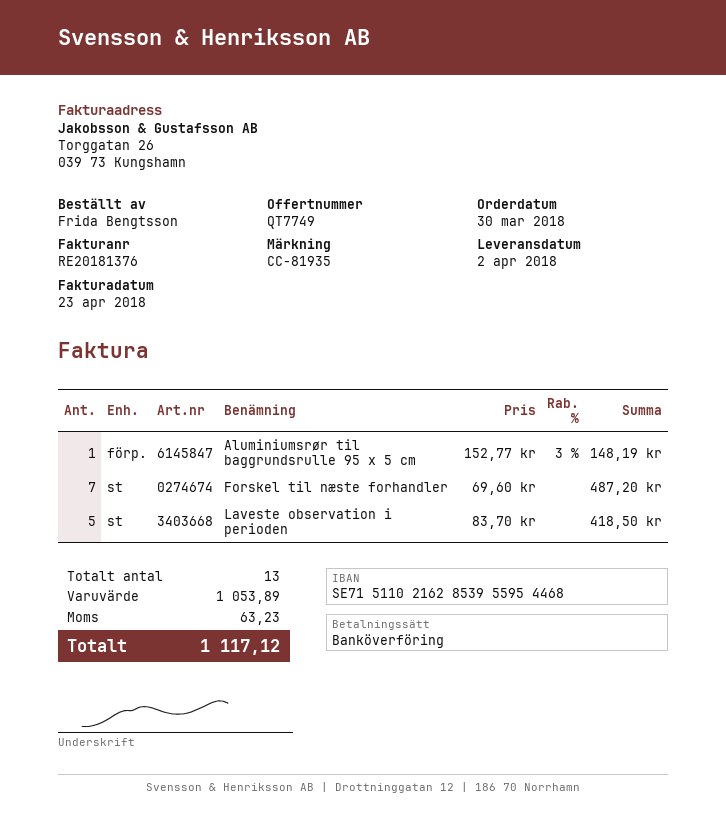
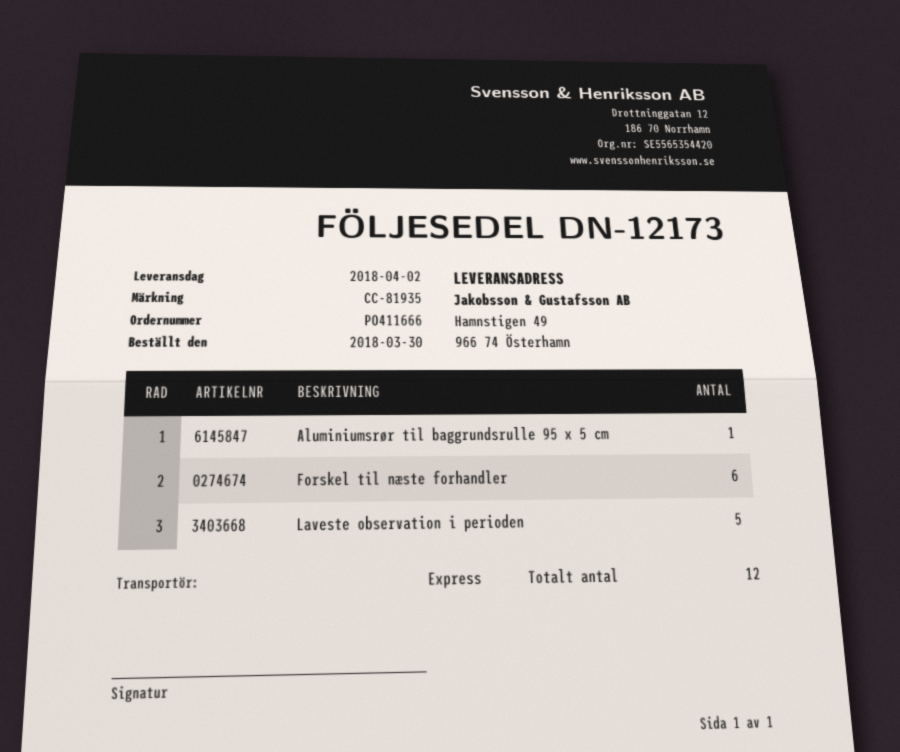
Forskel til næste forhandler: 7 -> 6
total quantity: 13 -> 12

